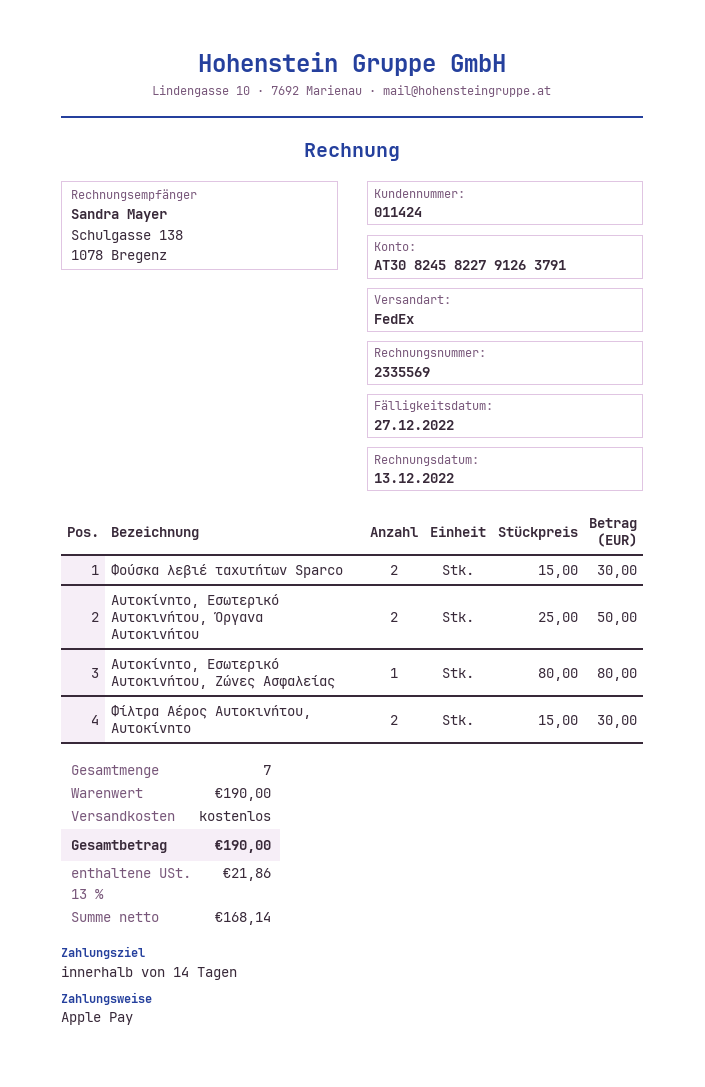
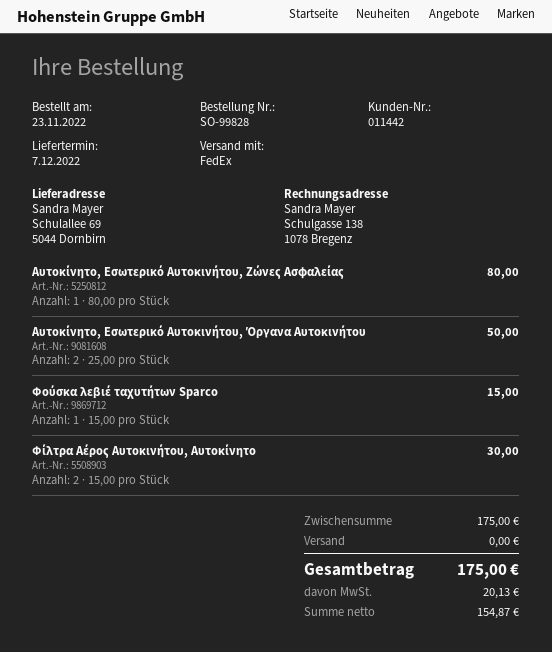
customer number: 011424 -> 011442
Φούσκα λεβιέ ταχυτήτων Sparco: 2 x 15.00 = 30.00 -> 1 x 15.00 = 15.00
subtotal: 190.00 -> 175.00
net: 168.14 -> 154.87
tax: 21.86 -> 20.13
total: 190.00 -> 175.00

